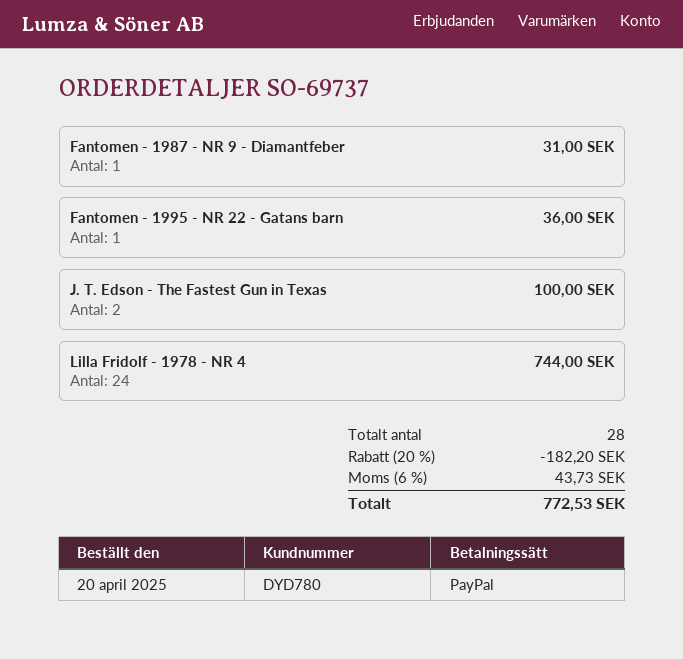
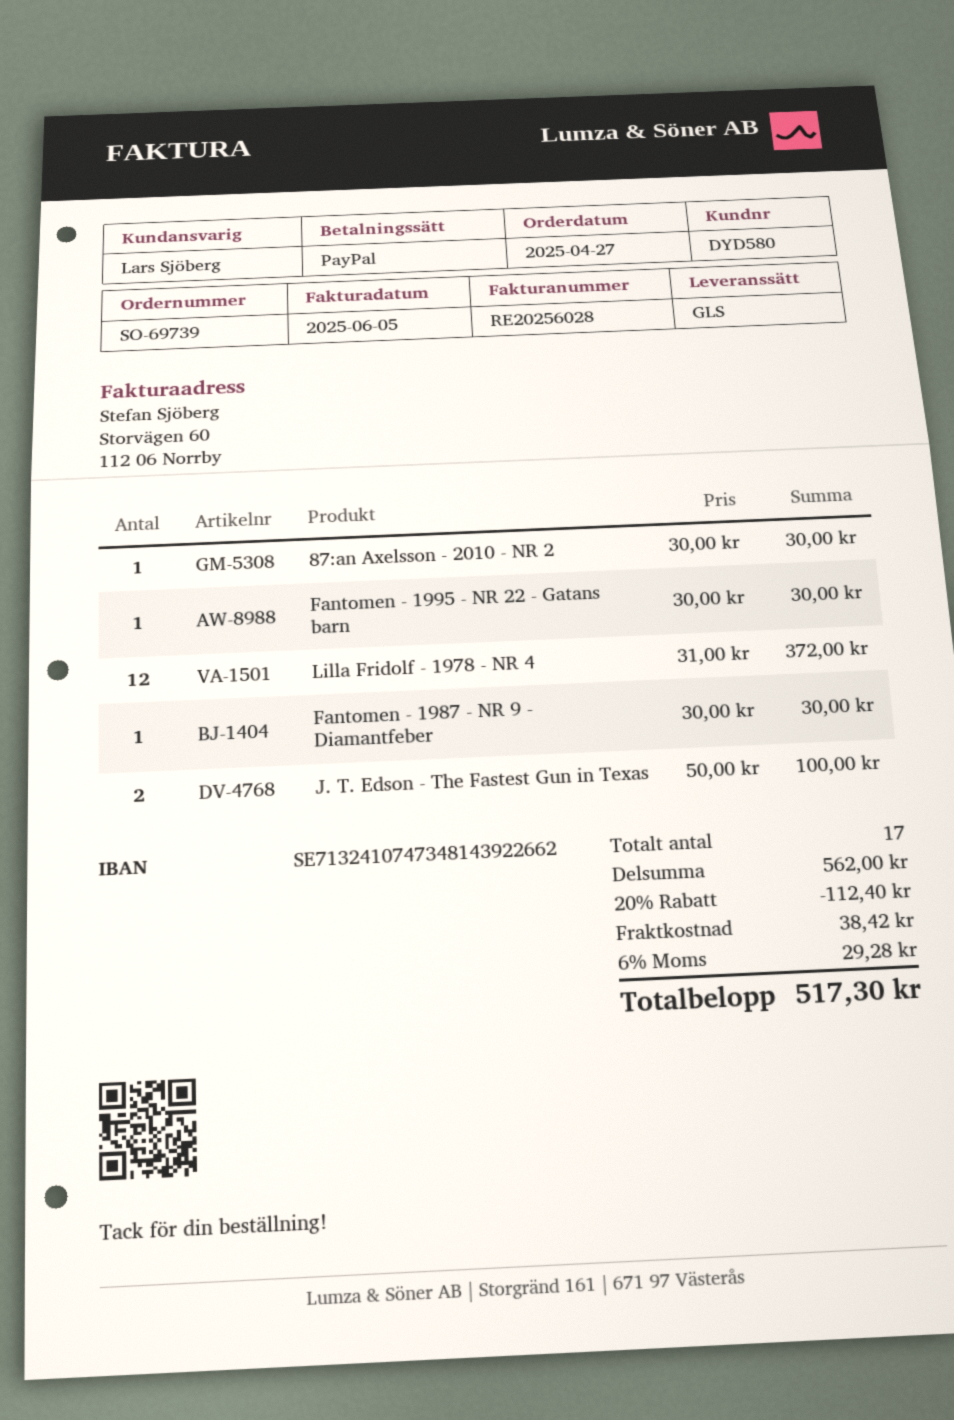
order number: SO-69737 -> SO-69739
order date: 2025-04-20 -> 2025-04-27
customer number: DYD780 -> DYD580
Fantomen - 1987 - NR 9 - Diamantfeber: 1 for 31.00 -> 1 for 30.00
Fantomen - 1995 - NR 22 - Gatans barn: 1 for 36.00 -> 1 for 30.00
Lilla Fridolf - 1978 - NR 4: 24 for 744.00 -> 12 for 372.00
87:an Axelsson - 2010 - NR 2: none -> 1 for 30.00
total quantity: 28 -> 17
discount: 20% = 182.20 -> 20% = 112.40
shipping: none -> 38.42
tax: 6% = 43.73 -> 6% = 29.28
total: 772.53 -> 517.30

